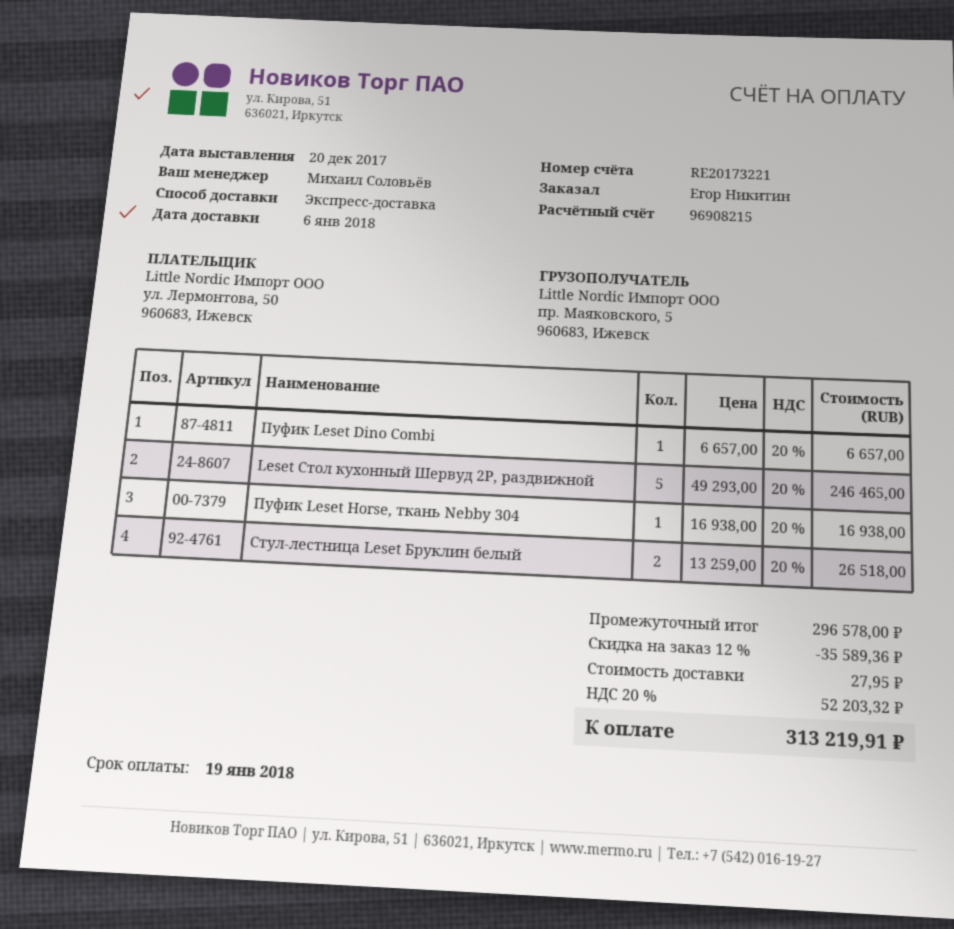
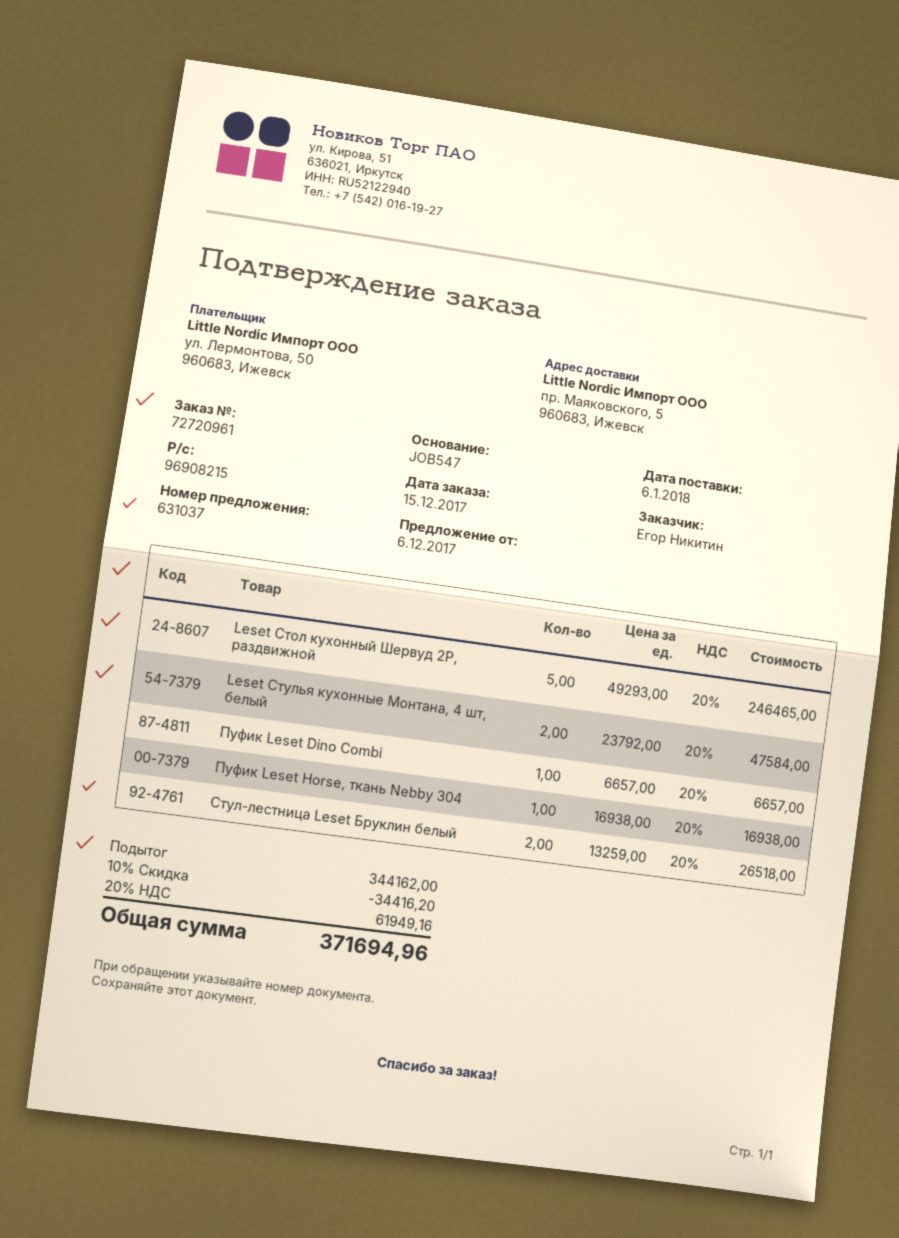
Leset Стулья кухонные Монтана, 4 шт, белый: none -> 2 x 23792.00 = 47584.00
subtotal: 296578.00 -> 344162.00
discount: 12% = 35589.36 -> 10% = 34416.20
shipping: 27.95 -> none
tax: 20% = 52203.32 -> 20% = 61949.16
total: 313219.91 -> 371694.96

